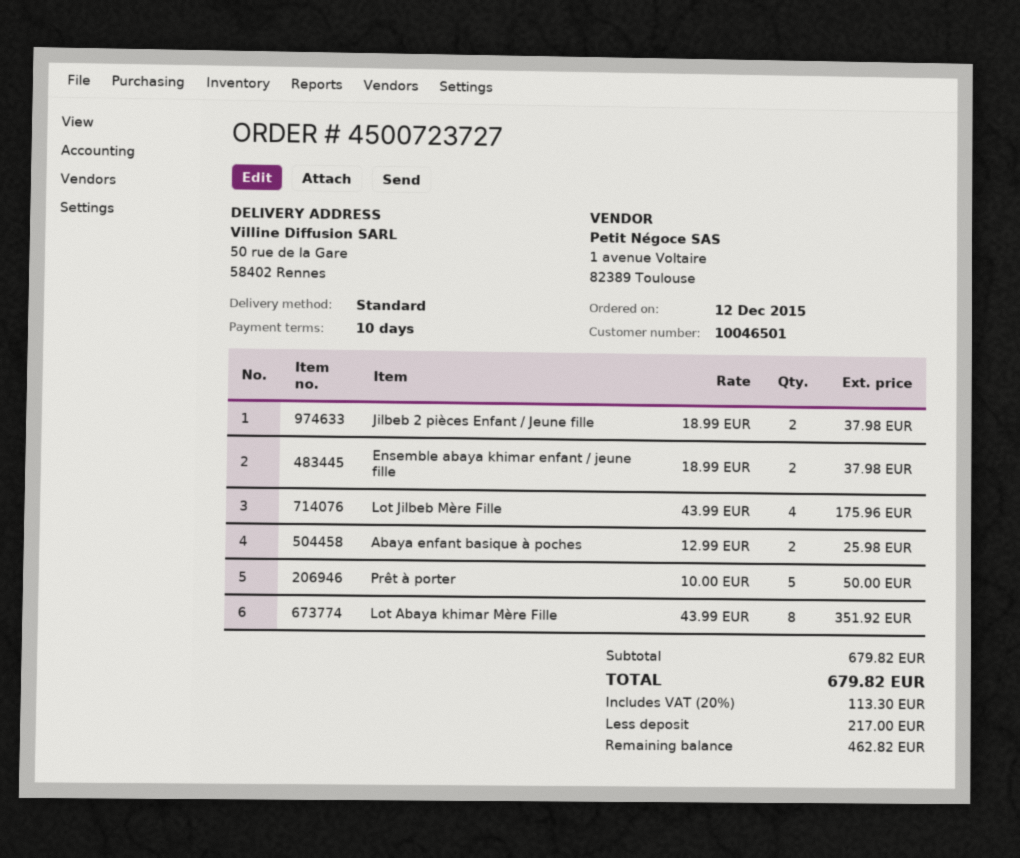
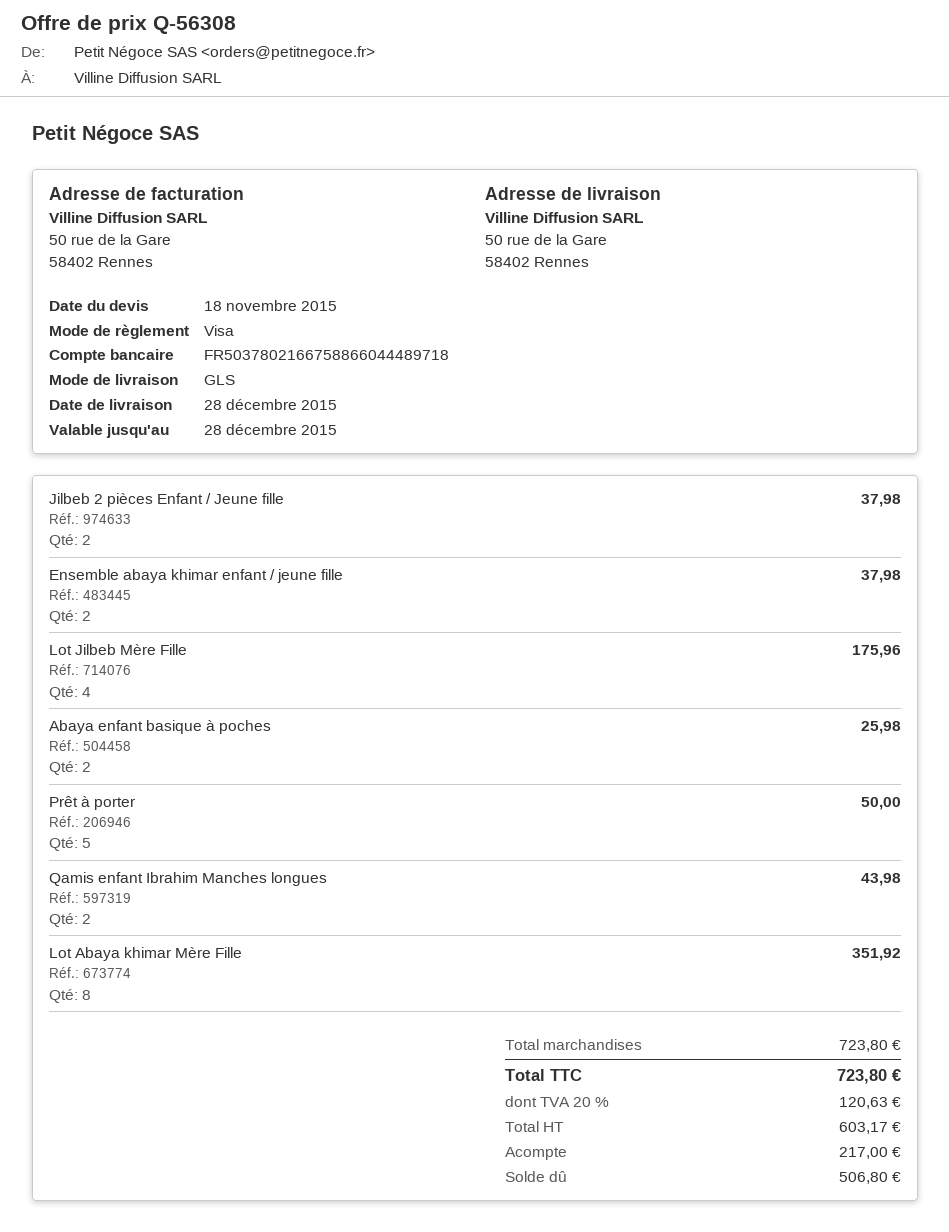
shipping method: standard -> GLS
Qamis enfant Ibrahim Manches longues: none -> 2 for 43.98
subtotal: 679.82 -> 723.80
tax: 20% = 113.30 -> 20% = 120.63
total: 679.82 -> 723.80
balance: 462.82 -> 506.80

